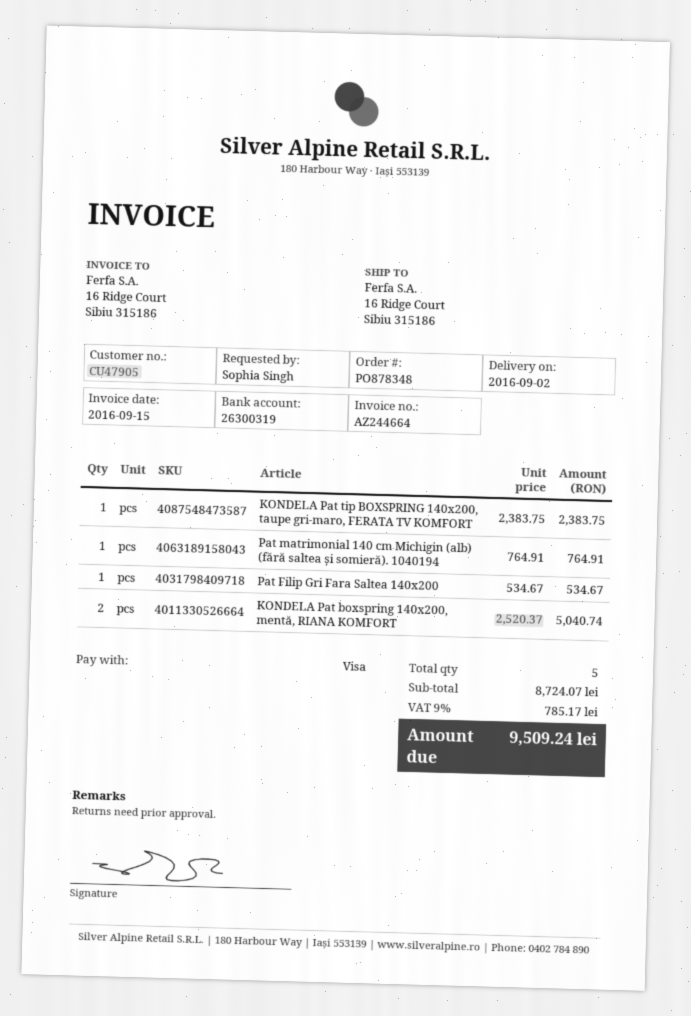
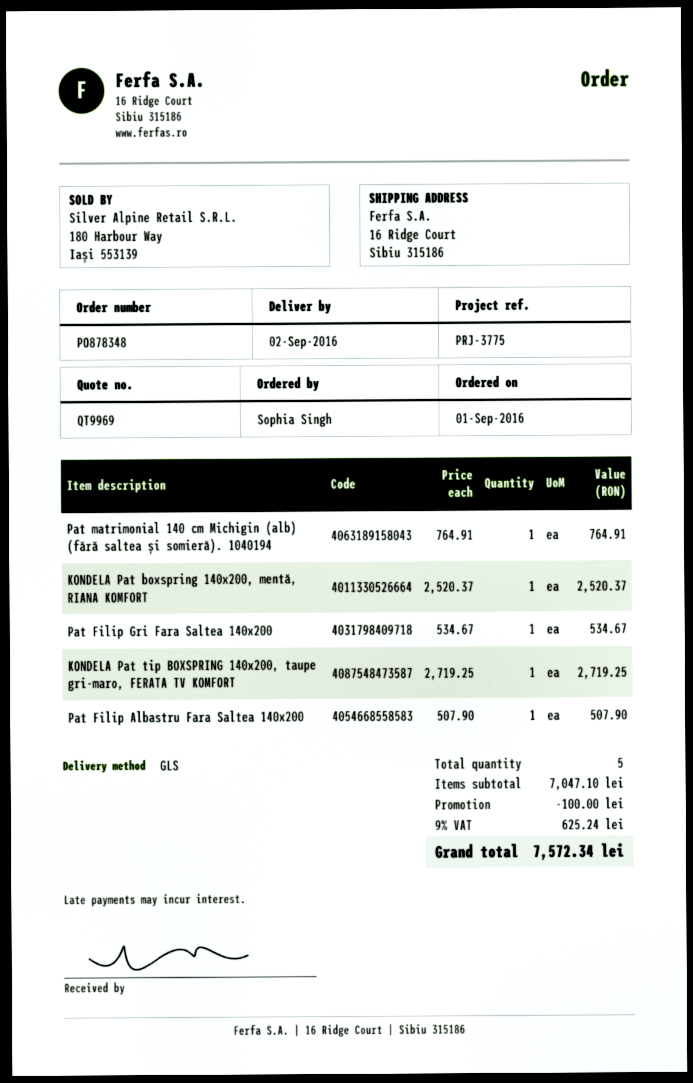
KONDELA Pat tip BOXSPRING 140x200, taupe gri-maro, FERATA TV KOMFORT: 1 x 2383.75 = 2383.75 -> 1 x 2719.25 = 2719.25
KONDELA Pat boxspring 140x200, mentă, RIANA KOMFORT: 2 x 2520.37 = 5040.74 -> 1 x 2520.37 = 2520.37
Pat Filip Albastru Fara Saltea 140x200: none -> 1 x 507.90 = 507.90
subtotal: 8724.07 -> 7047.10
discount: none -> 100.00
tax: 9% = 785.17 -> 9% = 625.24
total: 9509.24 -> 7572.34

